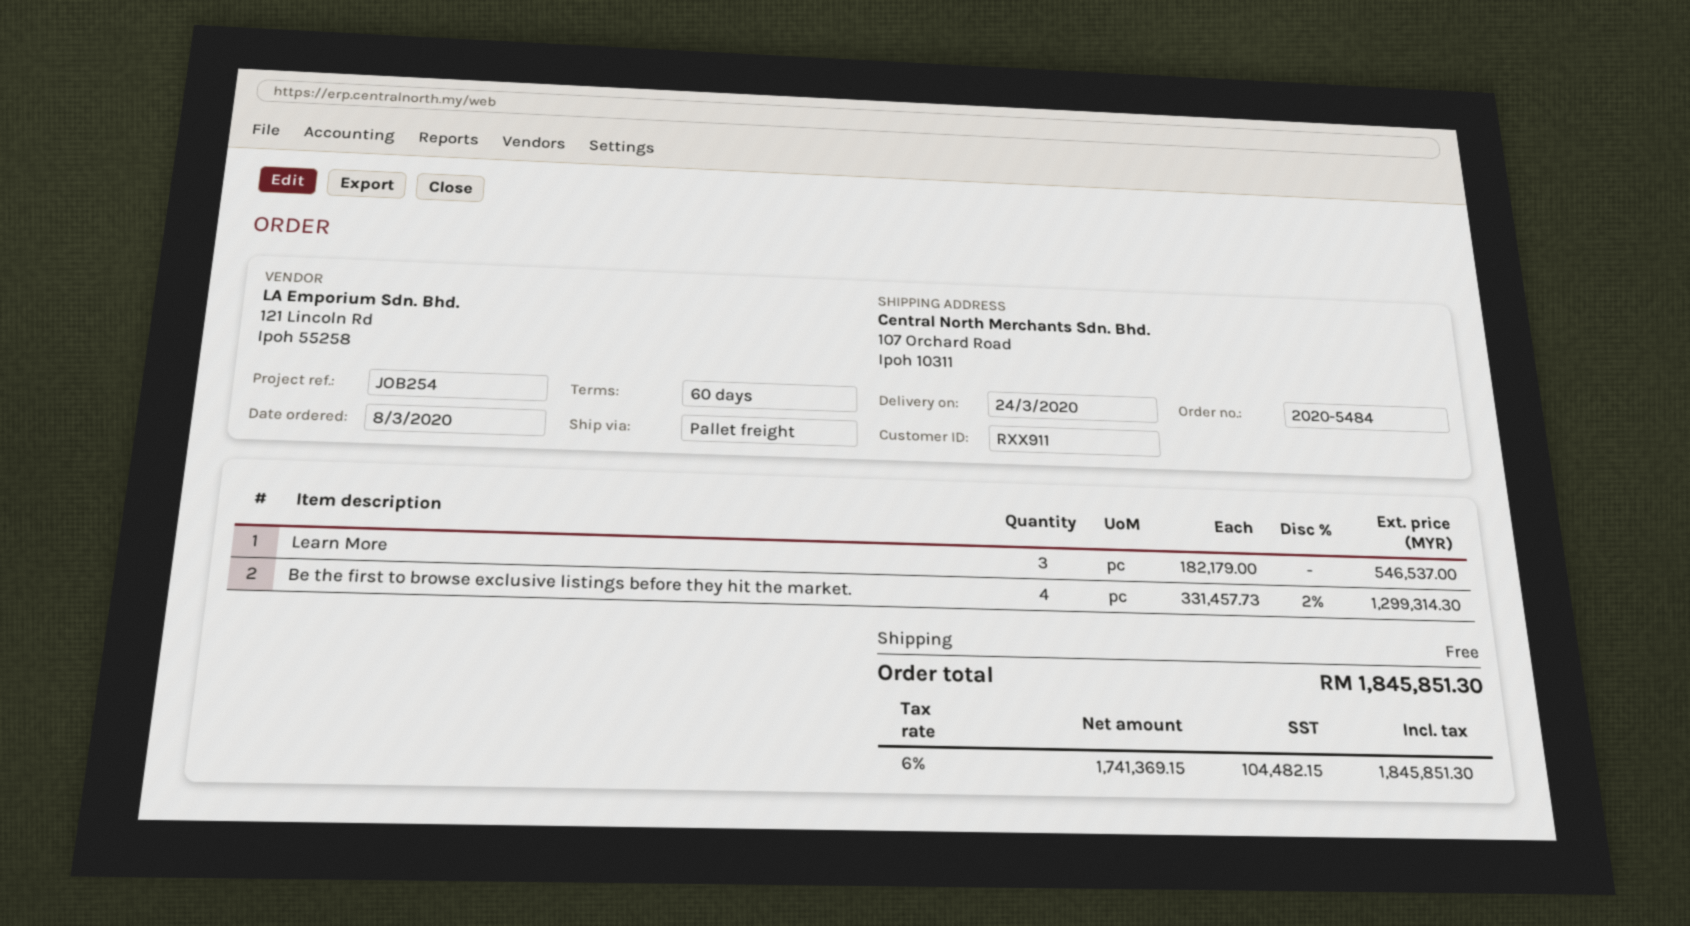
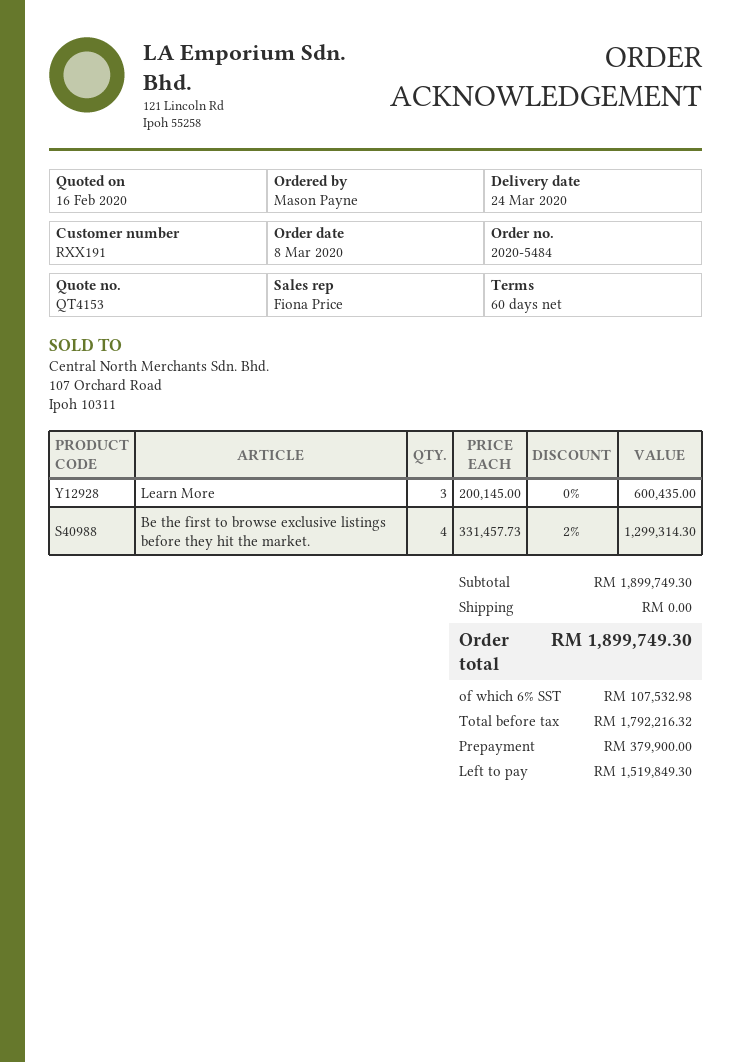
customer number: RXX911 -> RXX191
Learn More: 3 x 182179.00 = 546537.00 -> 3 x 200145.00 = 600435.00
net: 1741369.15 -> 1792216.32
tax: 6% = 104482.15 -> 6% = 107532.98
total: 1845851.30 -> 1899749.30

